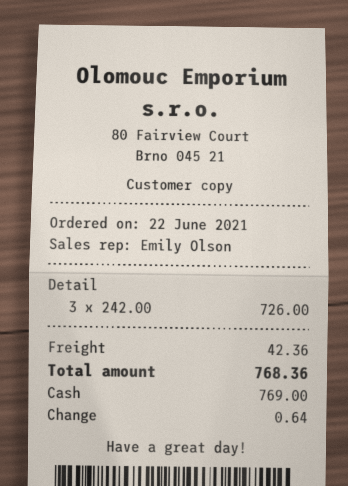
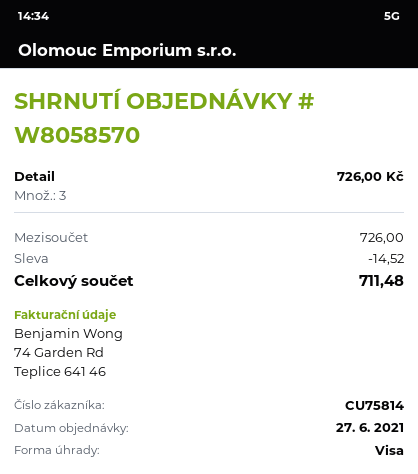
order date: 2021-06-22 -> 2021-06-27
payment method: cash -> Visa
discount: none -> 14.52
shipping: 42.36 -> none
total: 768.36 -> 711.48

